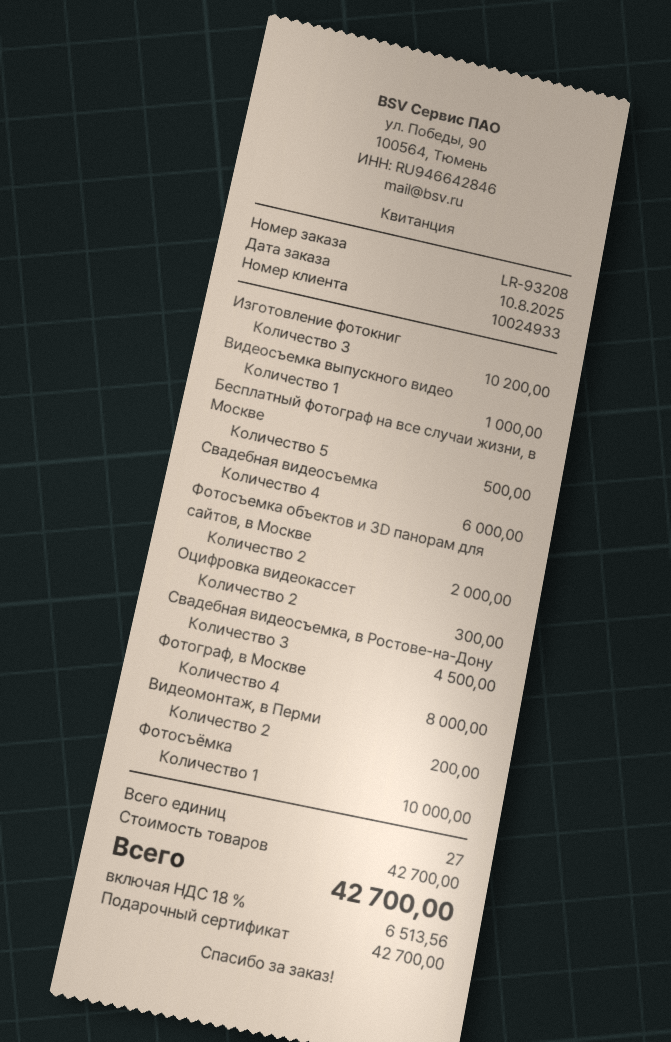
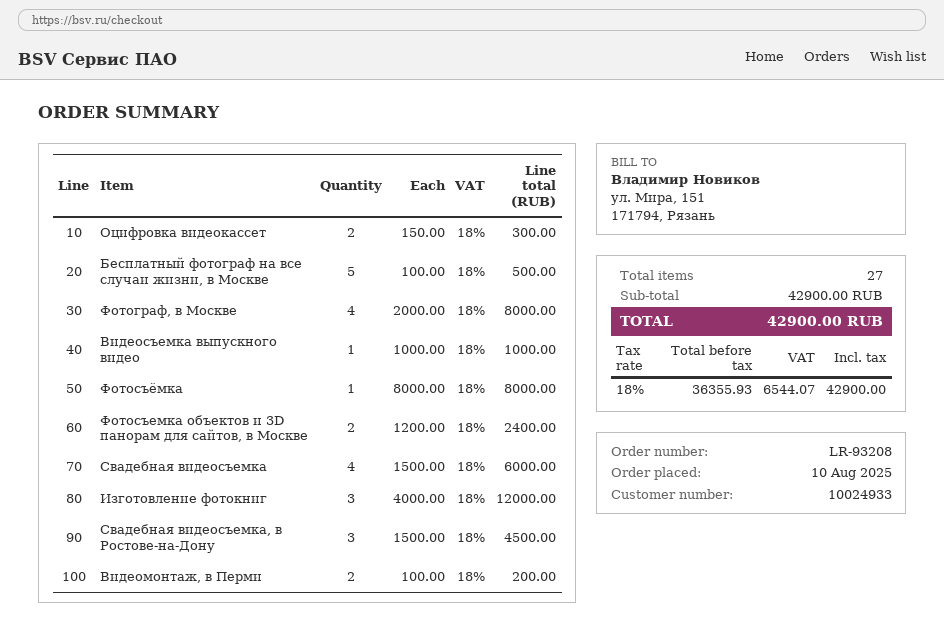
Изготовление фотокниг: 3 for 10200.00 -> 3 for 12000.00
Фотосъемка объектов и 3D панорам для сайтов, в Москве: 2 for 2000.00 -> 2 for 2400.00
Фотосъёмка: 1 for 10000.00 -> 1 for 8000.00
subtotal: 42700.00 -> 42900.00
tax: 18% = 6513.56 -> 18% = 6544.07
total: 42700.00 -> 42900.00

